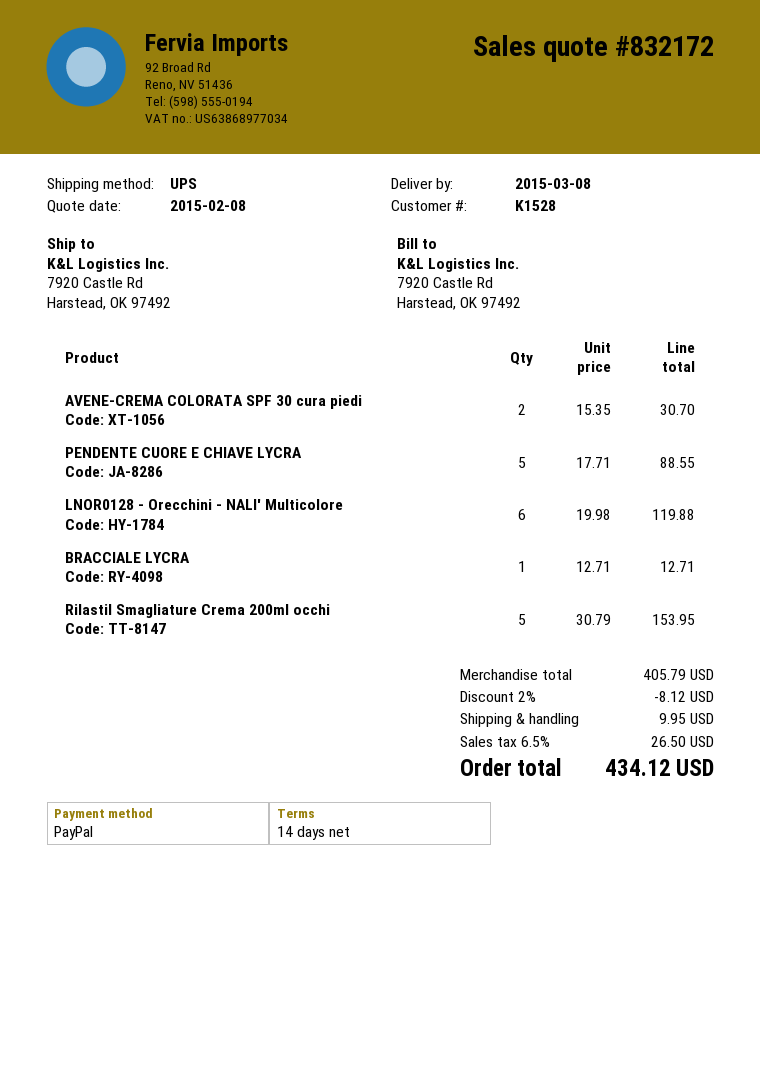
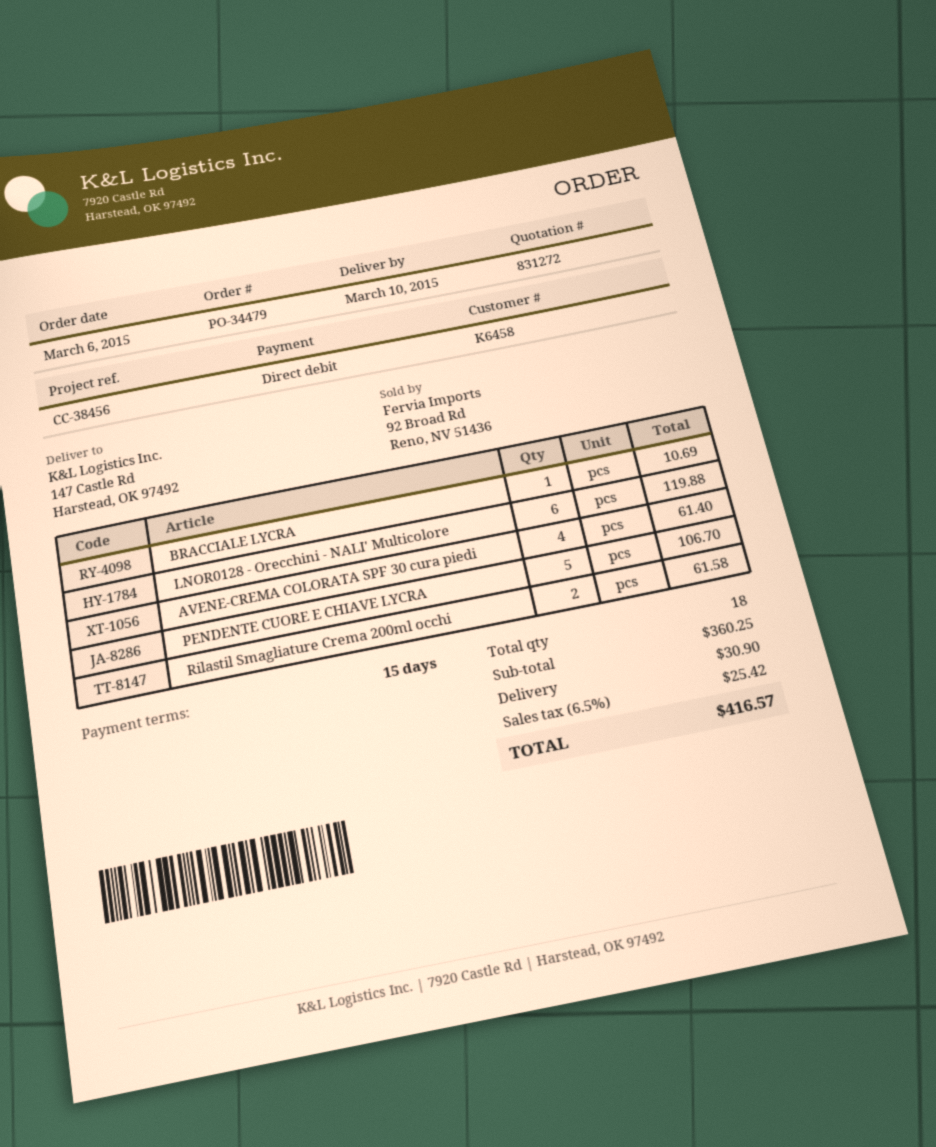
quote number: 832172 -> 831272
delivery date: 2015-03-08 -> 2015-03-10
payment terms: 14 days -> 15 days
customer number: K1528 -> K6458
payment method: PayPal -> direct debit
ship to: 7920 Castle Rd, Harstead, OK 97492 -> 147 Castle Rd, Harstead, OK 97492
AVENE-CREMA COLORATA SPF 30 cura piedi: 2 for 30.70 -> 4 for 61.40
PENDENTE CUORE E CHIAVE LYCRA: 5 for 88.55 -> 5 for 106.70
BRACCIALE LYCRA: 1 for 12.71 -> 1 for 10.69
Rilastil Smagliature Crema 200ml occhi: 5 for 153.95 -> 2 for 61.58
subtotal: 405.79 -> 360.25
discount: 2% = 8.12 -> none
shipping: 9.95 -> 30.90
tax: 6.5% = 26.50 -> 6.5% = 25.42
total: 434.12 -> 416.57

